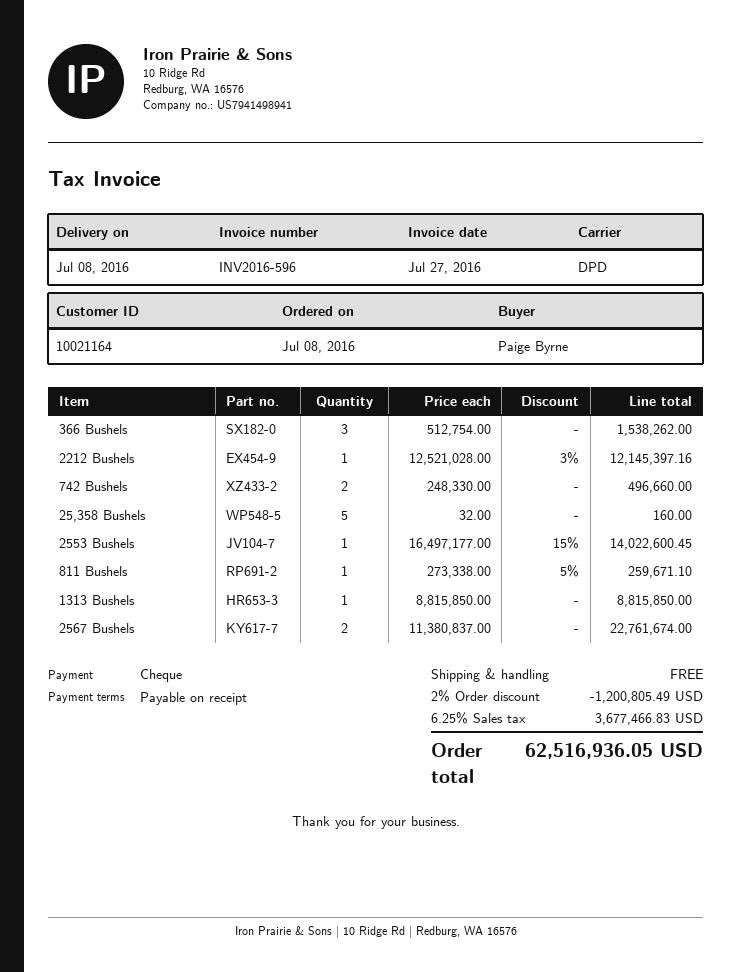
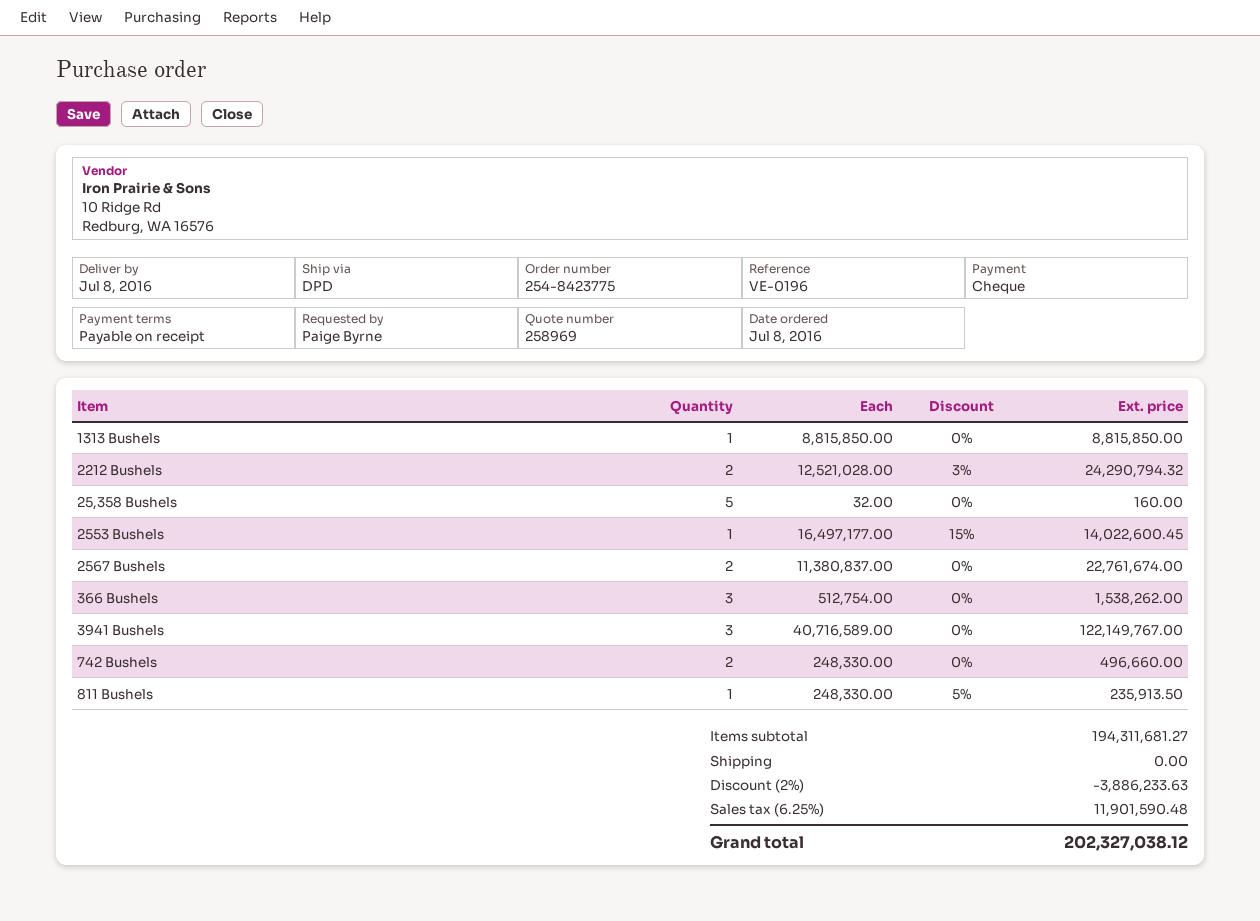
2212 Bushels: 1 x 12521028.00 - 3% = 12145397.16 -> 2 x 12521028.00 - 3% = 24290794.32
811 Bushels: 1 x 273338.00 - 5% = 259671.10 -> 1 x 248330.00 - 5% = 235913.50
3941 Bushels: none -> 3 x 40716589.00 = 122149767.00
discount: 2% = 1200805.49 -> 2% = 3886233.63
tax: 6.25% = 3677466.83 -> 6.25% = 11901590.48
total: 62516936.05 -> 202327038.12

